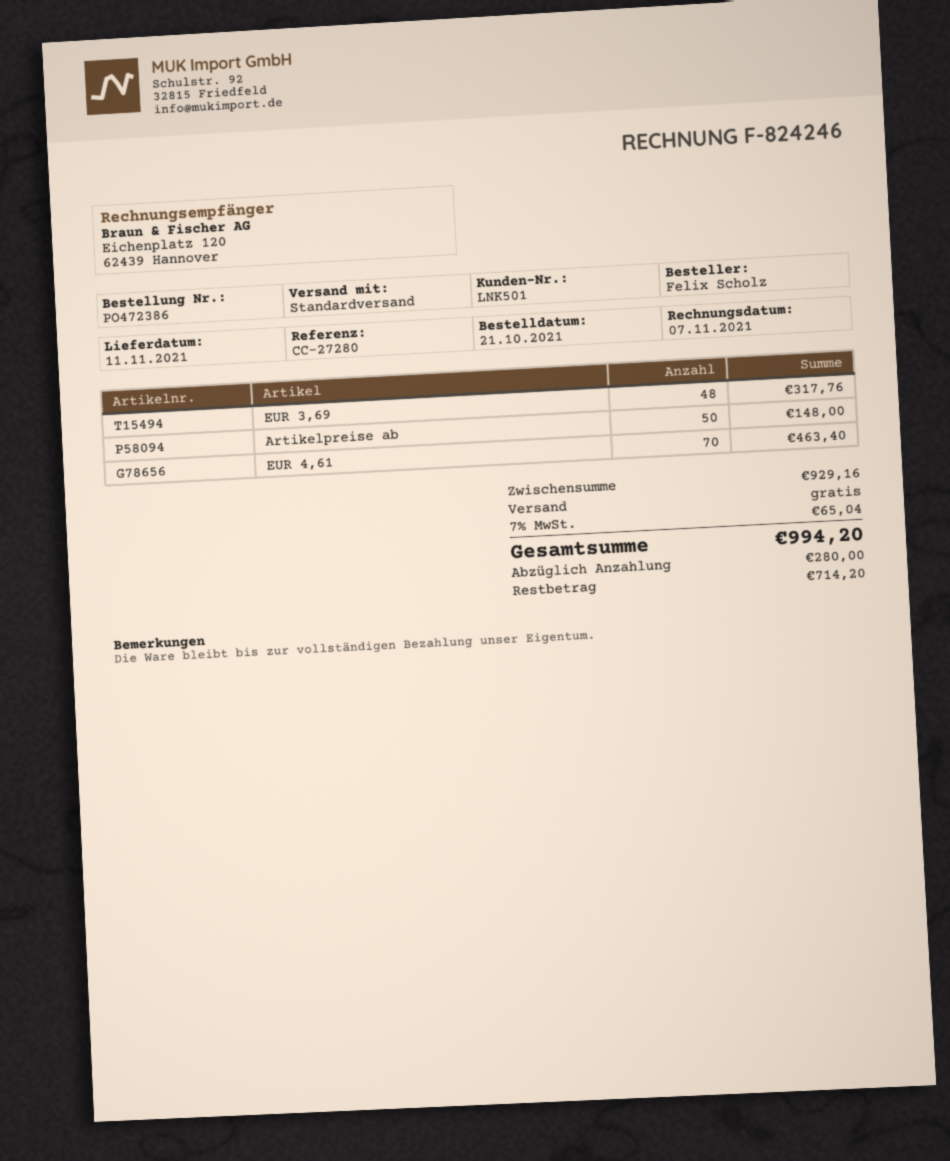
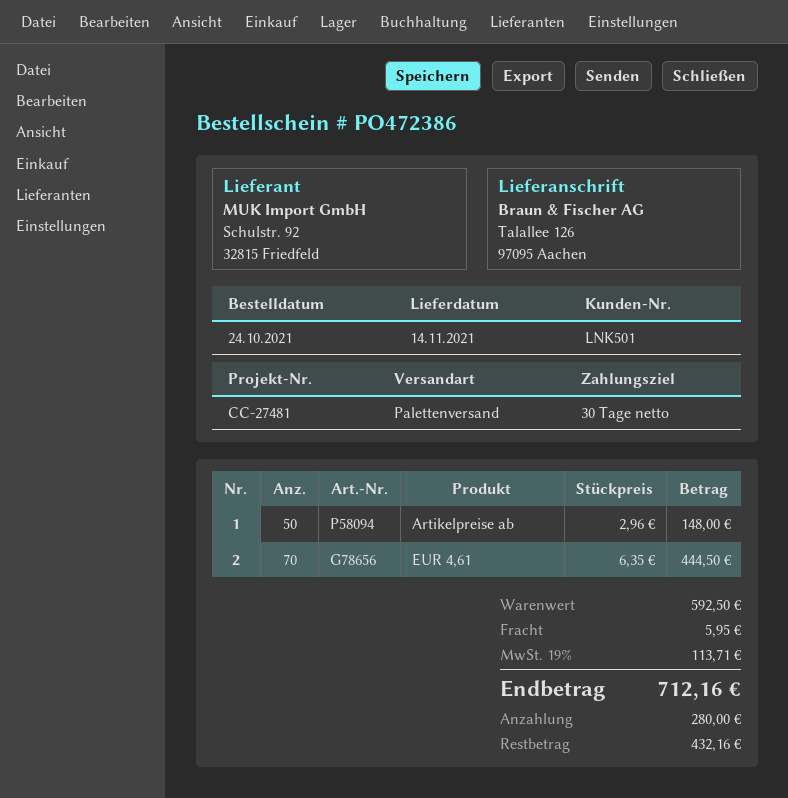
order date: 2021-10-21 -> 2021-10-24
delivery date: 2021-11-11 -> 2021-11-14
reference: CC-27280 -> CC-27481
shipping method: standard -> pallet freight
EUR 3,69: 48 for 317.76 -> none
EUR 4,61: 70 for 463.40 -> 70 for 444.50
subtotal: 929.16 -> 592.50
shipping: 0.00 -> 5.95
tax: 7% = 65.04 -> 19% = 113.71
total: 994.20 -> 712.16
balance: 714.20 -> 432.16

